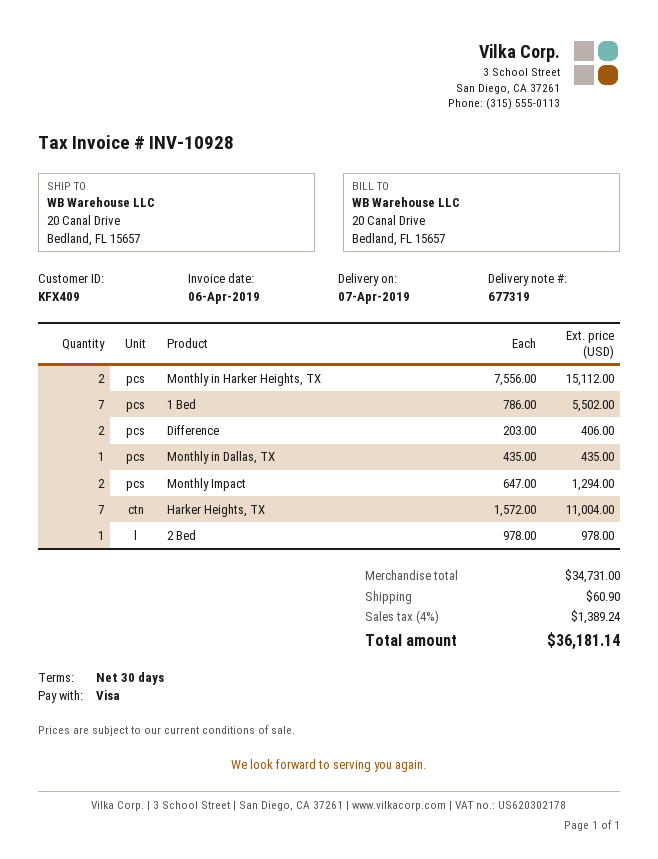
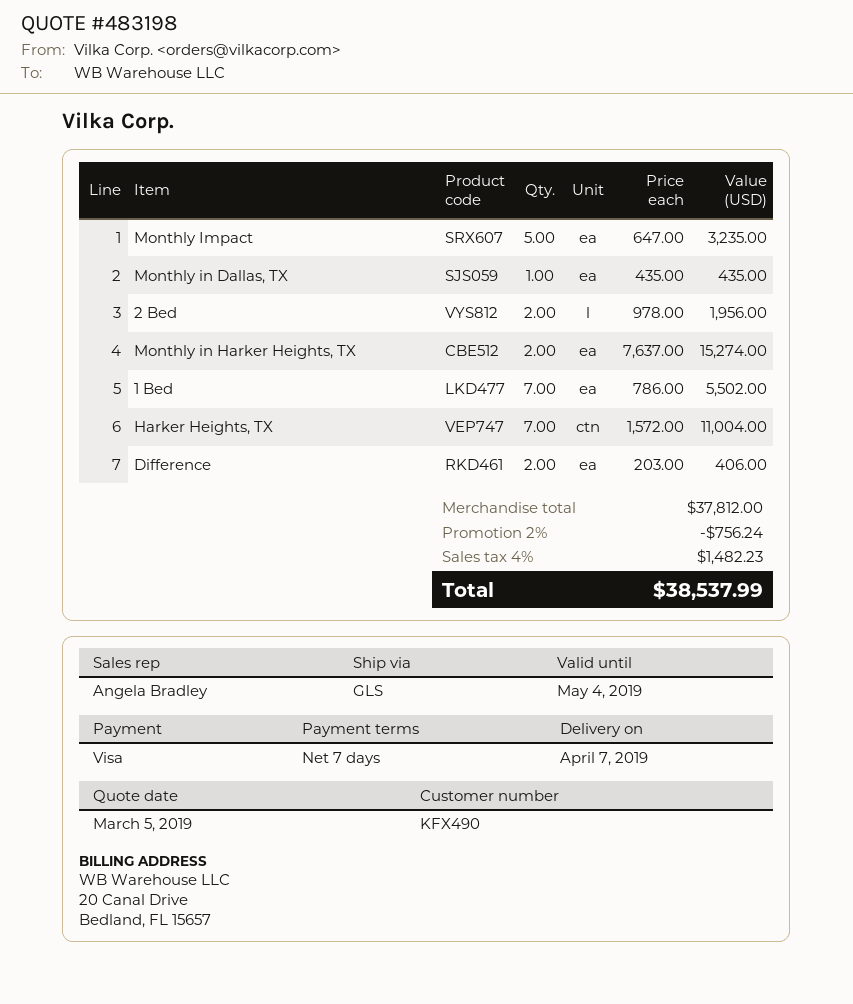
payment terms: 30 days -> 7 days
customer number: KFX409 -> KFX490
Monthly in Harker Heights, TX: 2 x 7556.00 = 15112.00 -> 2 x 7637.00 = 15274.00
Monthly Impact: 2 x 647.00 = 1294.00 -> 5 x 647.00 = 3235.00
2 Bed: 1 x 978.00 = 978.00 -> 2 x 978.00 = 1956.00
subtotal: 34731.00 -> 37812.00
discount: none -> 2% = 756.24
shipping: 60.90 -> none
tax: 4% = 1389.24 -> 4% = 1482.23
total: 36181.14 -> 38537.99

